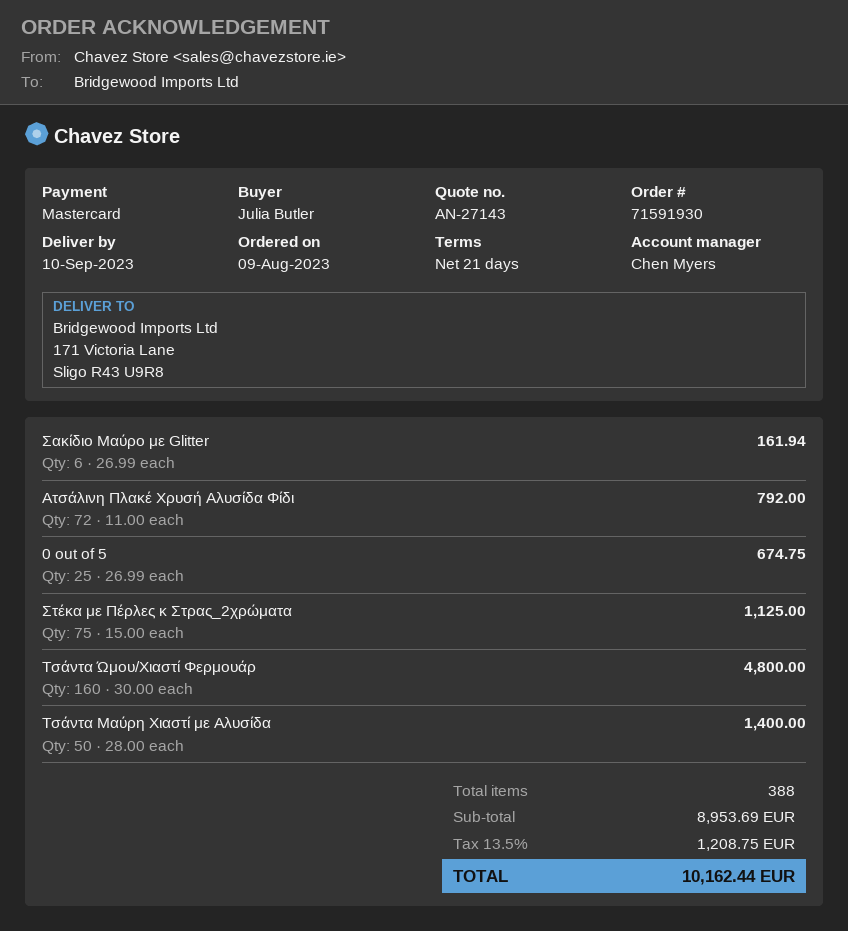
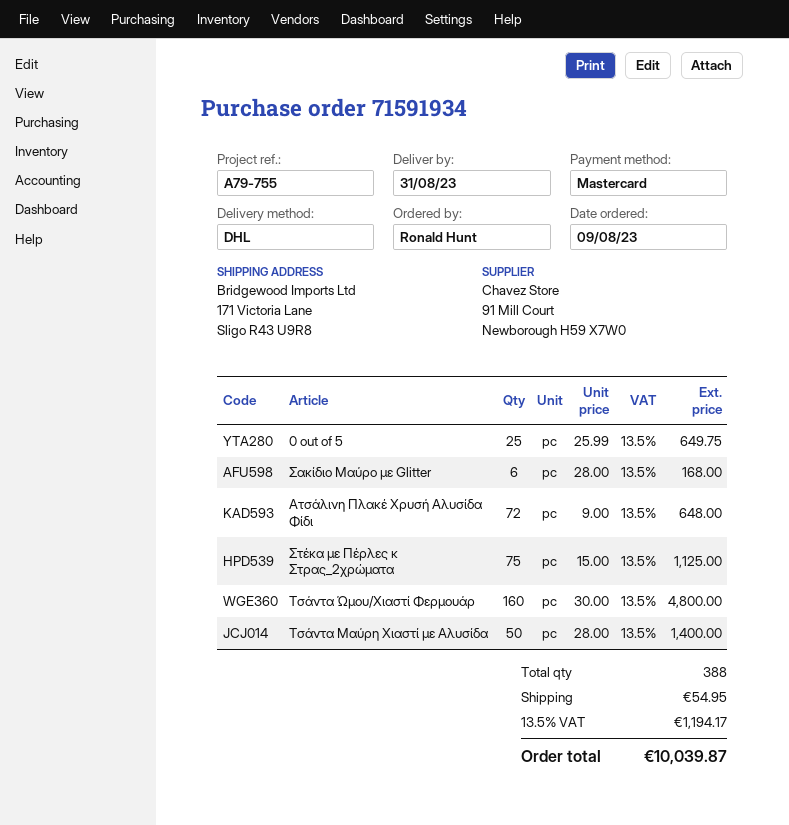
order number: 71591930 -> 71591934
delivery date: 2023-09-10 -> 2023-08-31
ordered by: Julia Butler -> Ronald Hunt
Σακίδιο Μαύρο με Glitter: 6 x 26.99 = 161.94 -> 6 x 28.00 = 168.00
Ατσάλινη Πλακέ Χρυσή Αλυσίδα Φίδι: 72 x 11.00 = 792.00 -> 72 x 9.00 = 648.00
0 out of 5: 25 x 26.99 = 674.75 -> 25 x 25.99 = 649.75
shipping: none -> 54.95
tax: 13.5% = 1208.75 -> 13.5% = 1194.17
total: 10162.44 -> 10039.87

